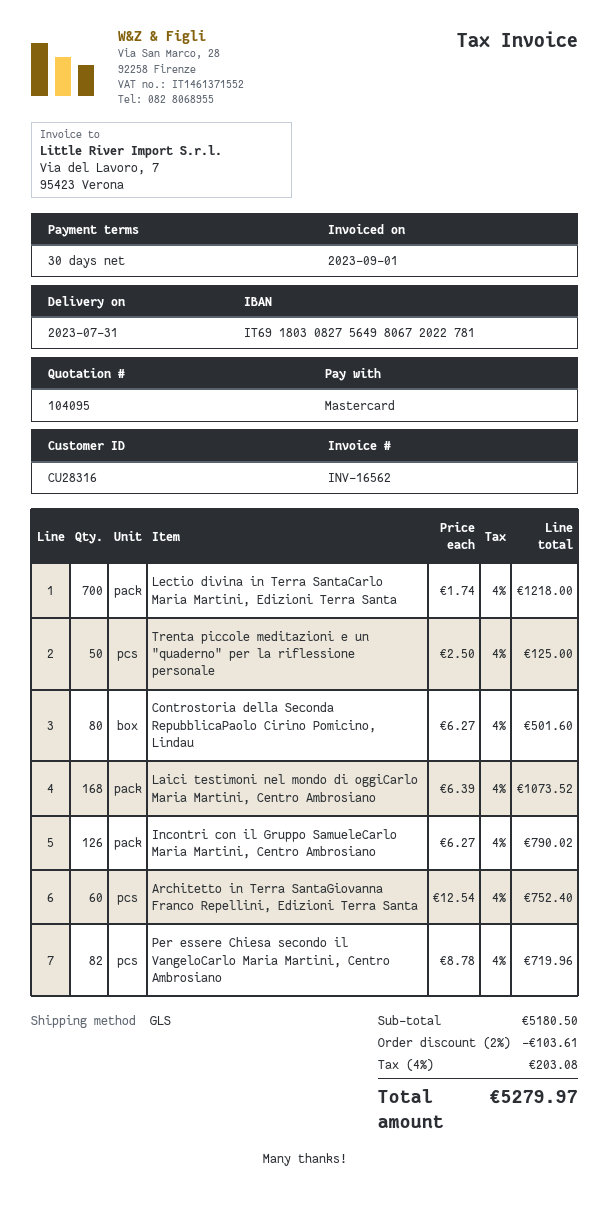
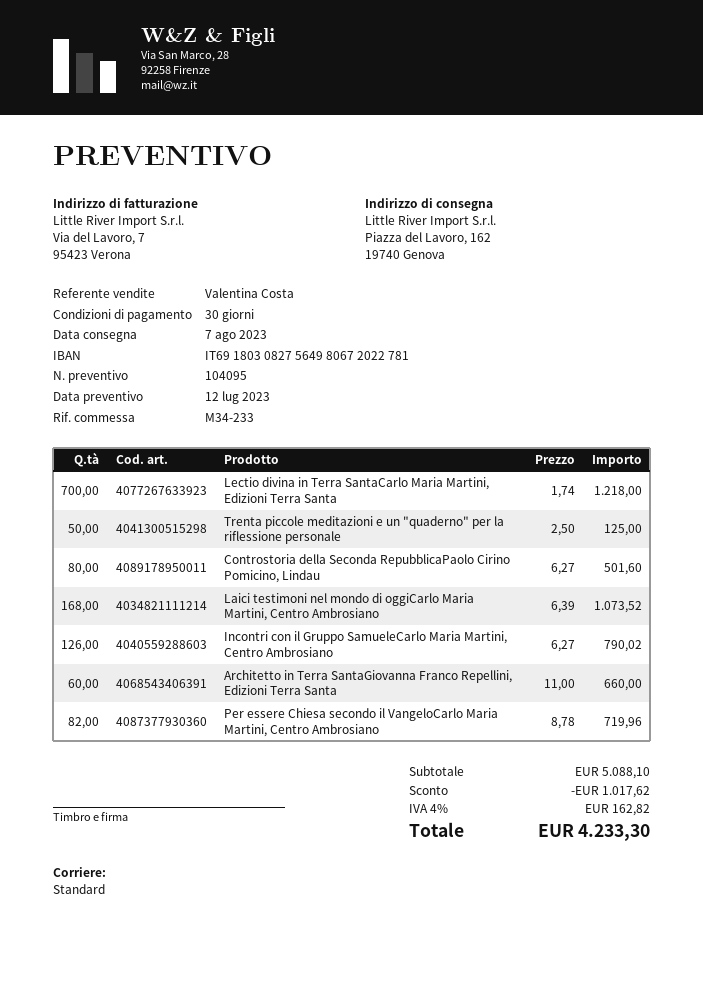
delivery date: 2023-07-31 -> 2023-08-07
shipping method: GLS -> standard
Architetto in Terra SantaGiovanna Franco Repellini, Edizioni Terra Santa: 60 x 12.54 = 752.40 -> 60 x 11.00 = 660.00
subtotal: 5180.50 -> 5088.10
discount: 103.61 -> 1017.62
tax: 4% = 203.08 -> 4% = 162.82
total: 5279.97 -> 4233.30

